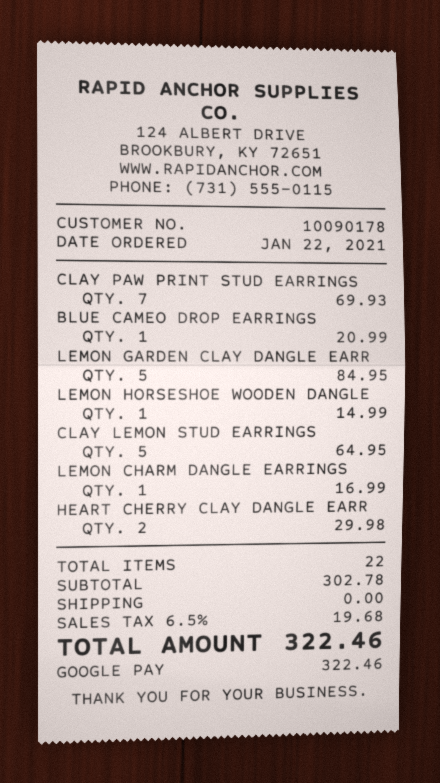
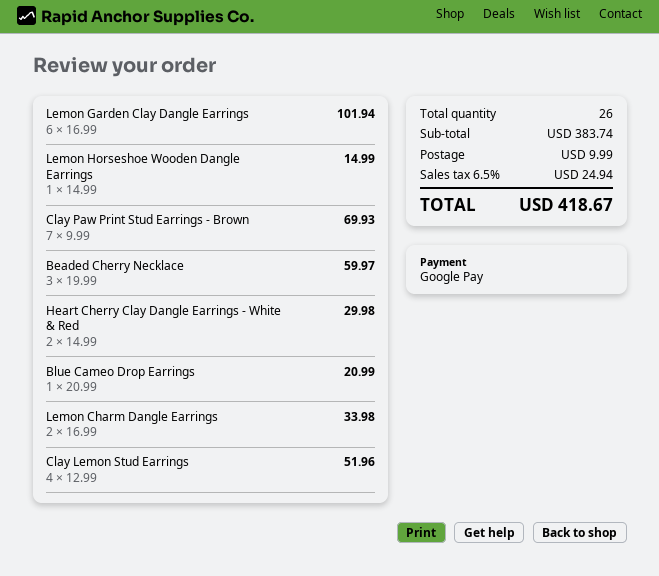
LEMON GARDEN CLAY DANGLE EARR: 5 for 84.95 -> 6 for 101.94
CLAY LEMON STUD EARRINGS: 5 for 64.95 -> 4 for 51.96
LEMON CHARM DANGLE EARRINGS: 1 for 16.99 -> 2 for 33.98
Beaded Cherry Necklace: none -> 3 for 59.97
total quantity: 22 -> 26
subtotal: 302.78 -> 383.74
shipping: 0.00 -> 9.99
tax: 6.5% = 19.68 -> 6.5% = 24.94
total: 322.46 -> 418.67

